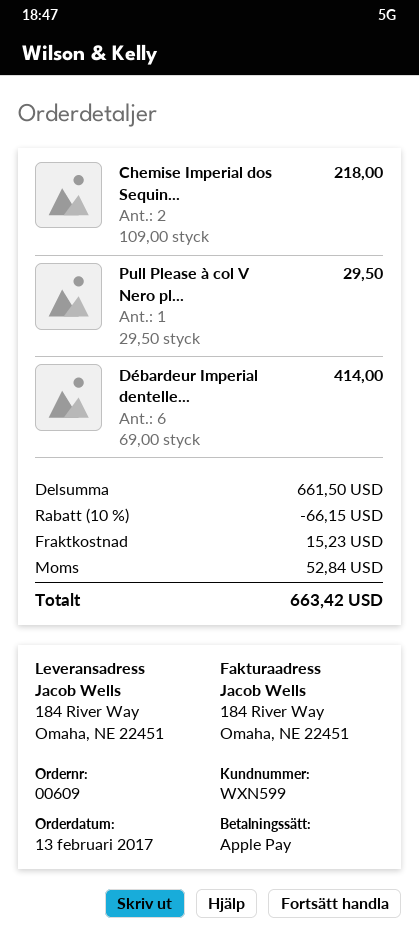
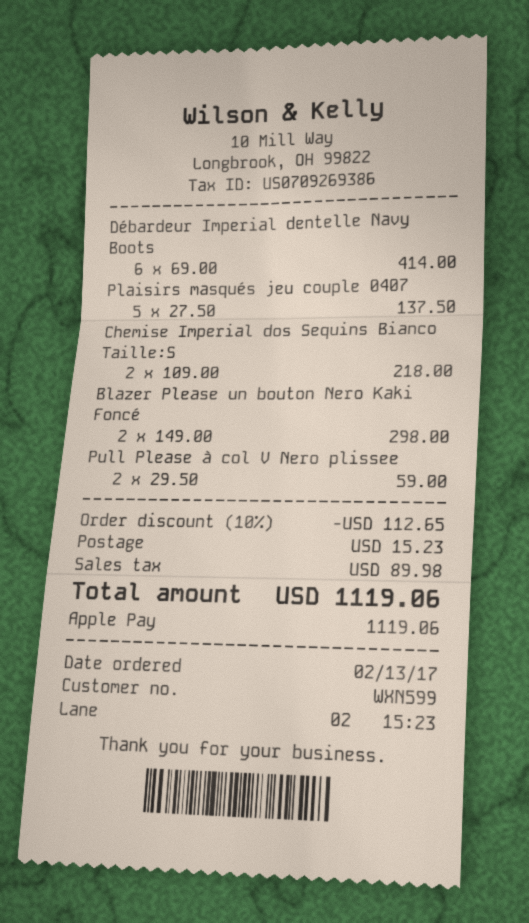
Pull Please à col V Nero pl...: 1 x 29.50 = 29.50 -> 2 x 29.50 = 59.00
Plaisirs masqués jeu couple 0407: none -> 5 x 27.50 = 137.50
Blazer Please un bouton Nero Kaki Foncé: none -> 2 x 149.00 = 298.00
discount: 10% = 66.15 -> 10% = 112.65
tax: 52.84 -> 89.98
total: 663.42 -> 1119.06

